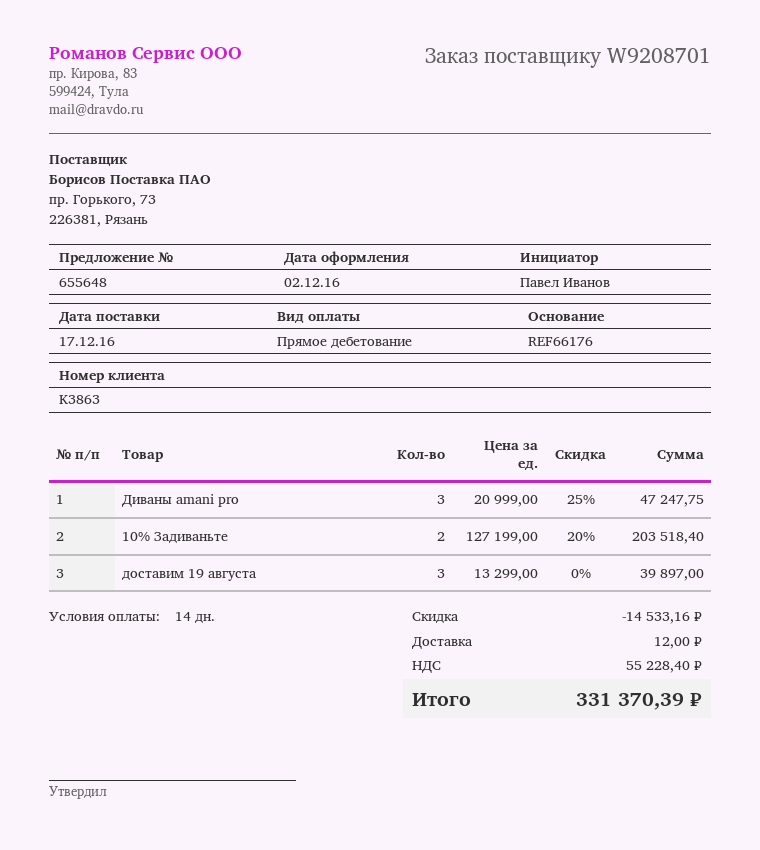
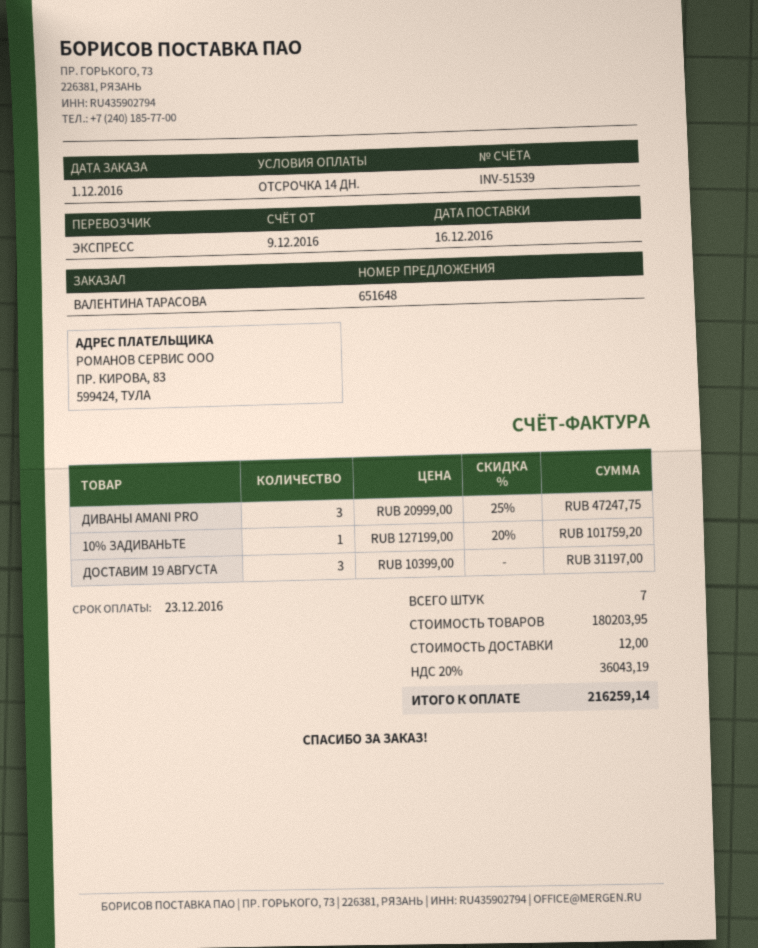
quote number: 655648 -> 651648
order date: 2016-12-02 -> 2016-12-01
delivery date: 2016-12-17 -> 2016-12-16
ordered by: Павел Иванов -> ВАЛЕНТИНА ТАРАСОВА
10% Задиваньте: 2 x 127199.00 - 20% = 203518.40 -> 1 x 127199.00 - 20% = 101759.20
доставим 19 августа: 3 x 13299.00 = 39897.00 -> 3 x 10399.00 = 31197.00
discount: 14533.16 -> none
tax: 55228.40 -> 36043.19
total: 331370.39 -> 216259.14

